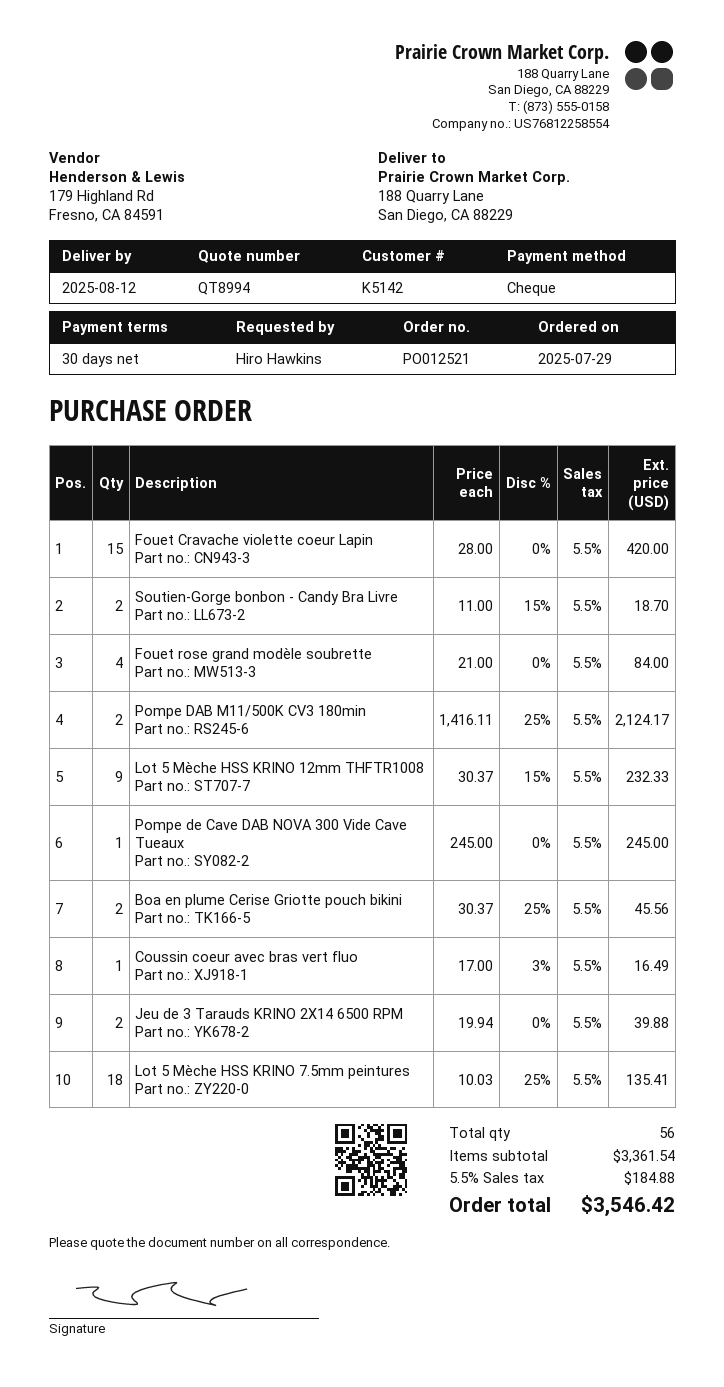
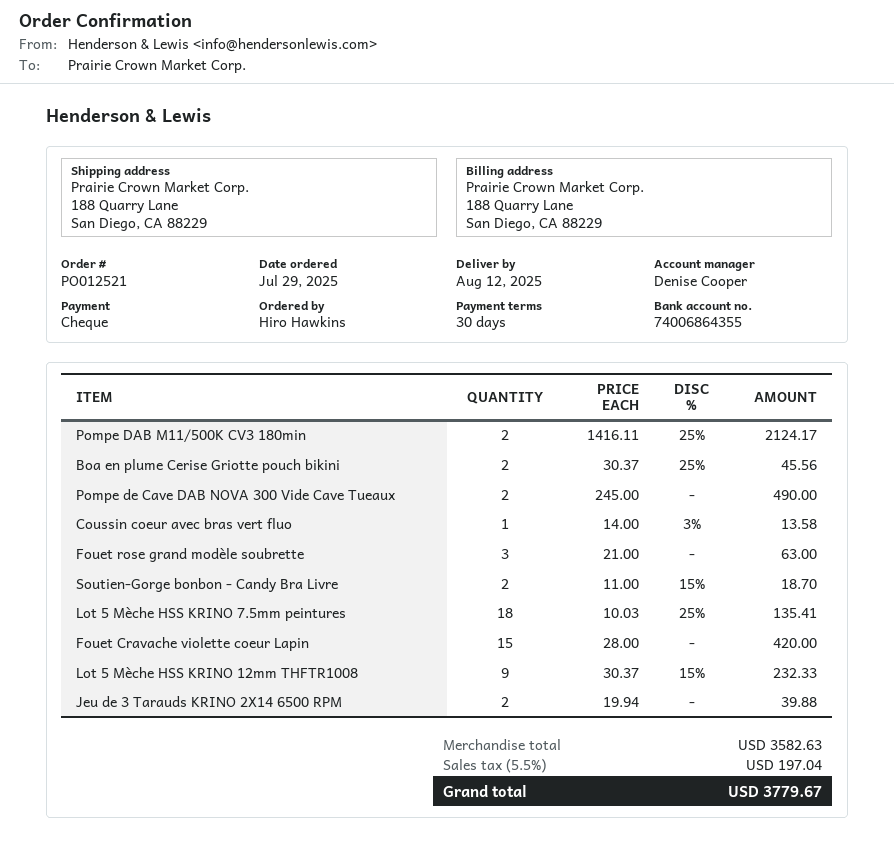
Fouet rose grand modèle soubrette: 4 x 21.00 = 84.00 -> 3 x 21.00 = 63.00
Pompe de Cave DAB NOVA 300 Vide Cave Tueaux: 1 x 245.00 = 245.00 -> 2 x 245.00 = 490.00
Coussin coeur avec bras vert fluo: 1 x 17.00 - 3% = 16.49 -> 1 x 14.00 - 3% = 13.58
subtotal: 3361.54 -> 3582.63
tax: 5.5% = 184.88 -> 5.5% = 197.04
total: 3546.42 -> 3779.67

